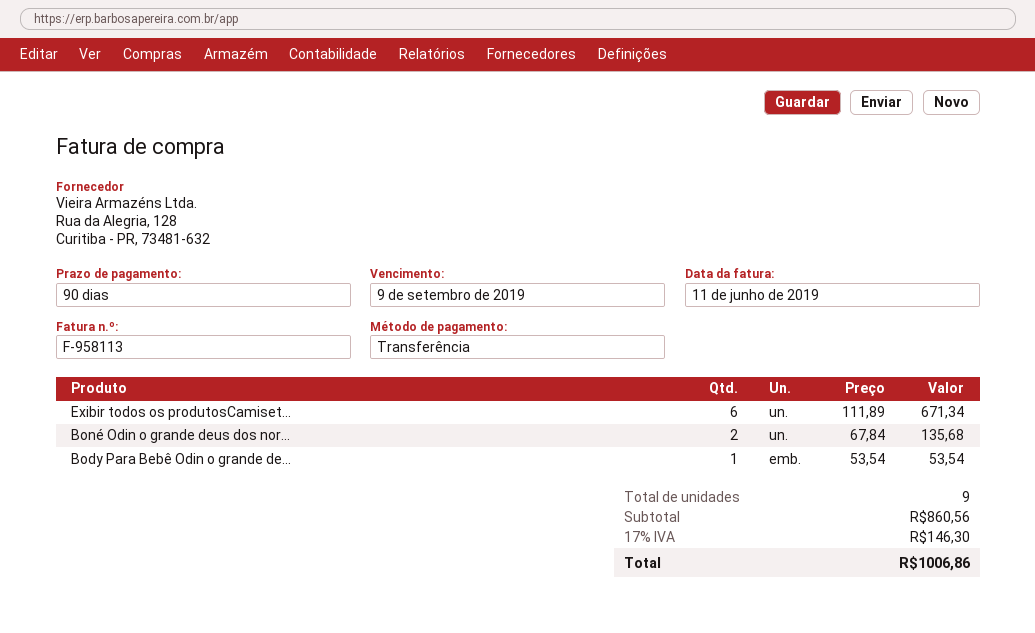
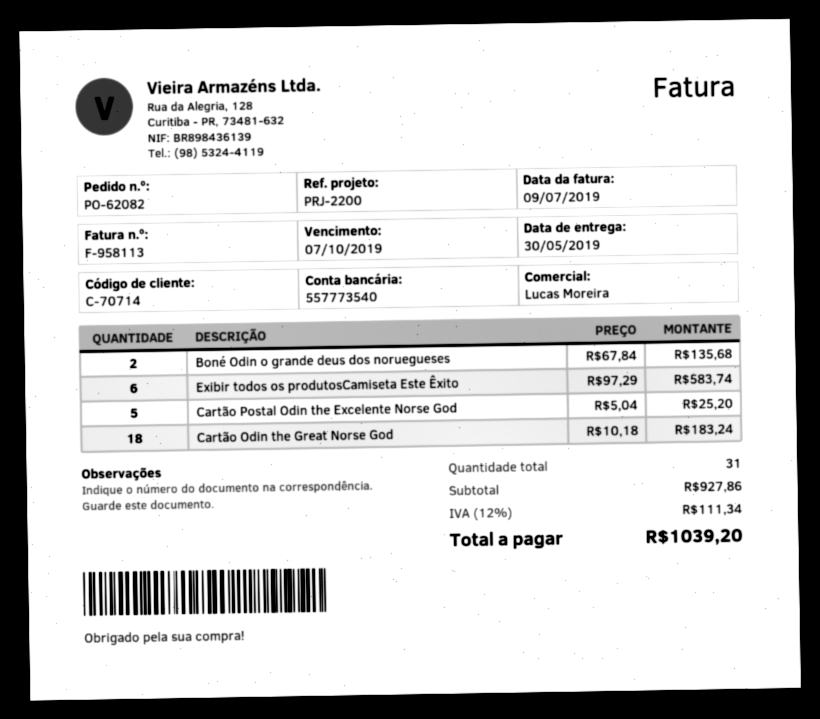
invoice date: 2019-06-11 -> 2019-07-09
due date: 2019-09-09 -> 2019-10-07
Exibir todos os produtosCamiset...: 6 x 111.89 = 671.34 -> 6 x 97.29 = 583.74
Body Para Bebê Odin o grande de...: 1 x 53.54 = 53.54 -> none
Cartão Postal Odin the Excelente Norse God: none -> 5 x 5.04 = 25.20
Cartão Odin the Great Norse God: none -> 18 x 10.18 = 183.24
total quantity: 9 -> 31
subtotal: 860.56 -> 927.86
tax: 17% = 146.30 -> 12% = 111.34
total: 1006.86 -> 1039.20

